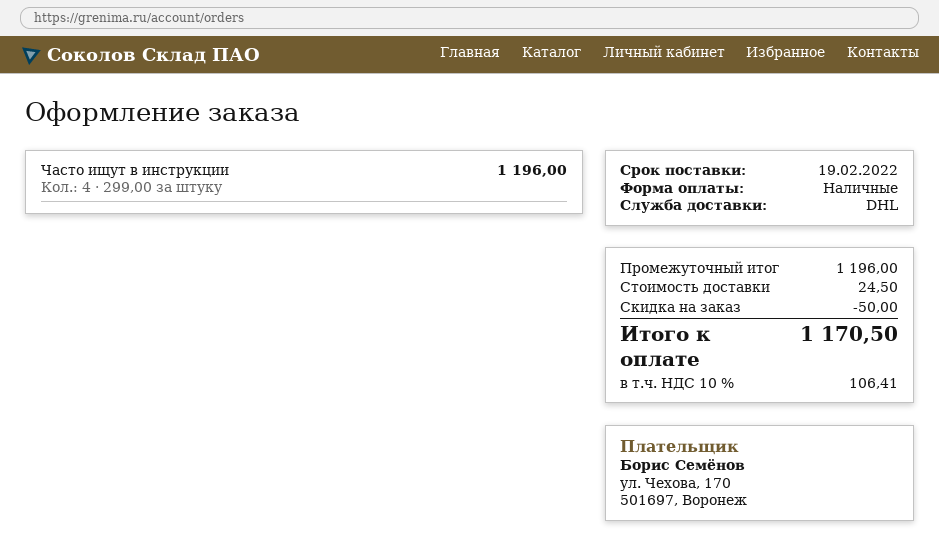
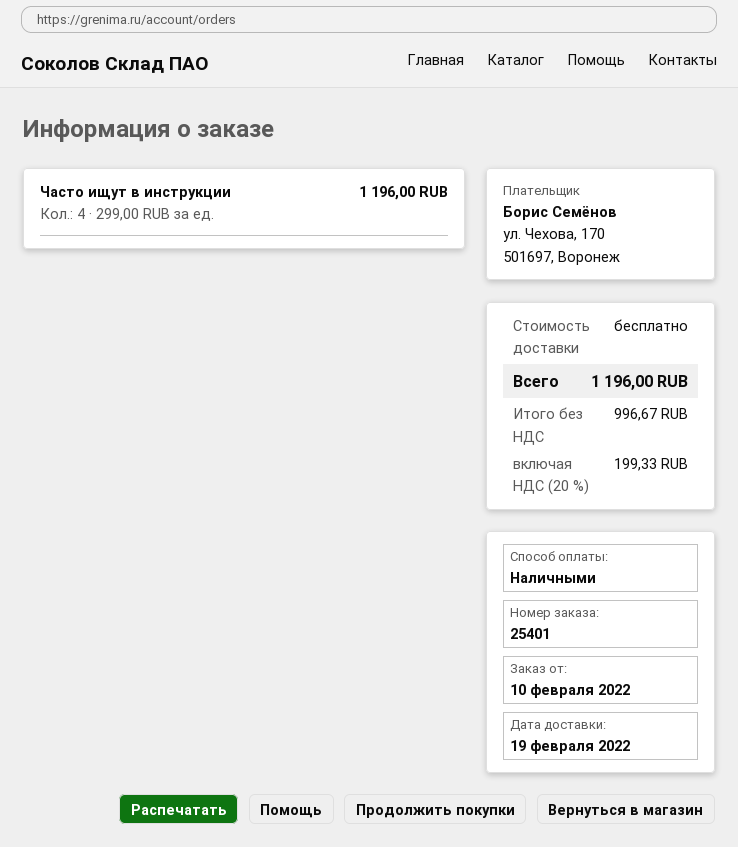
discount: 50.00 -> none
shipping: 24.50 -> 0.00
tax: 10% = 106.41 -> 20% = 199.33
total: 1170.50 -> 1196.00

